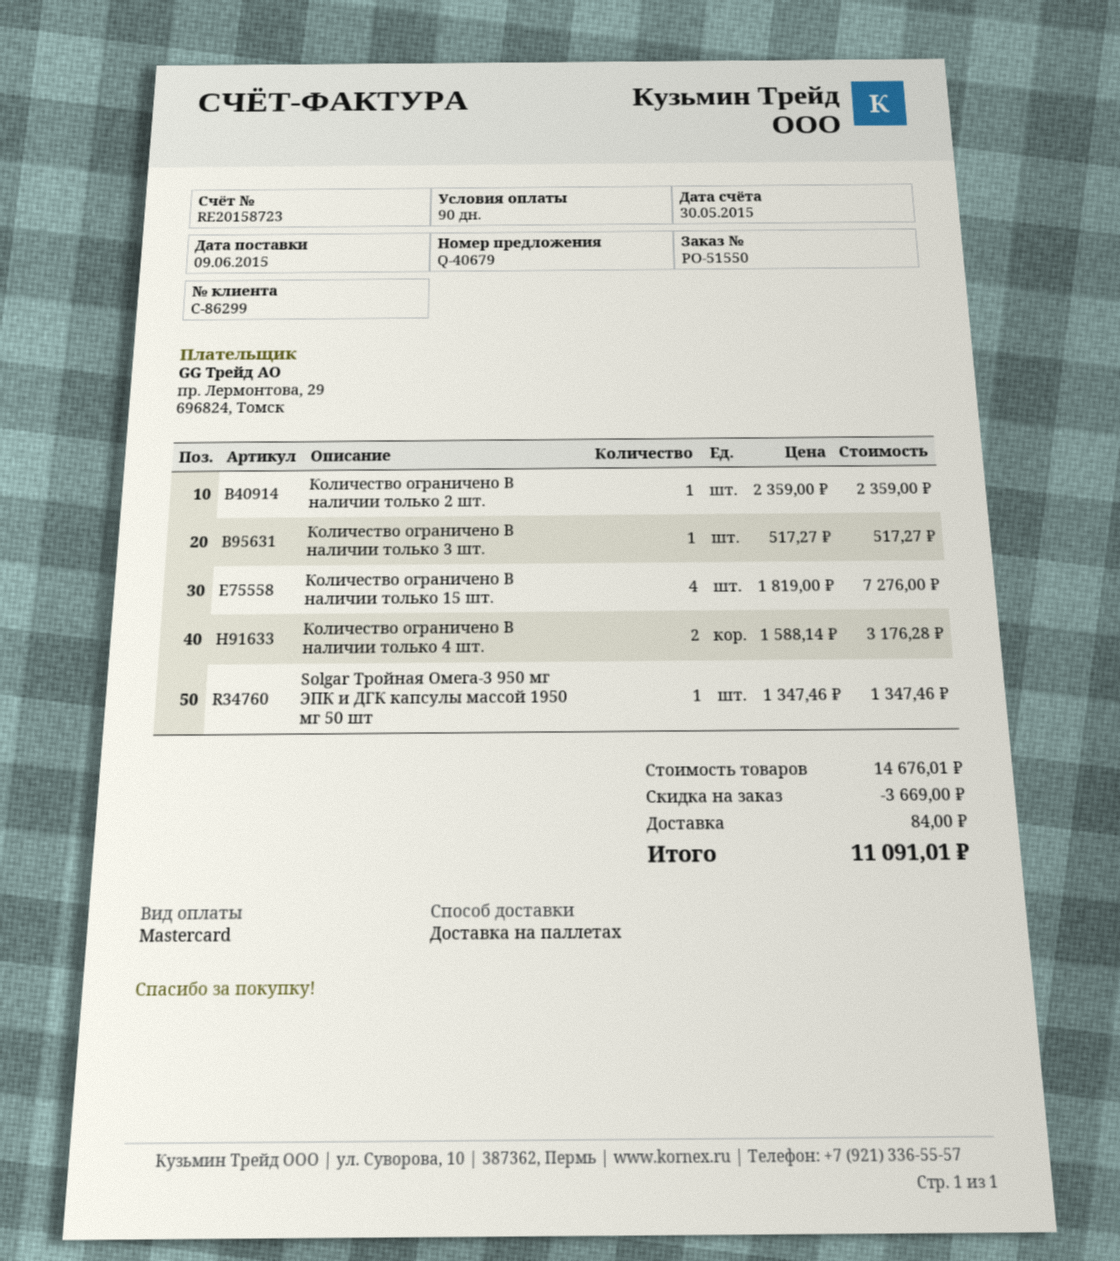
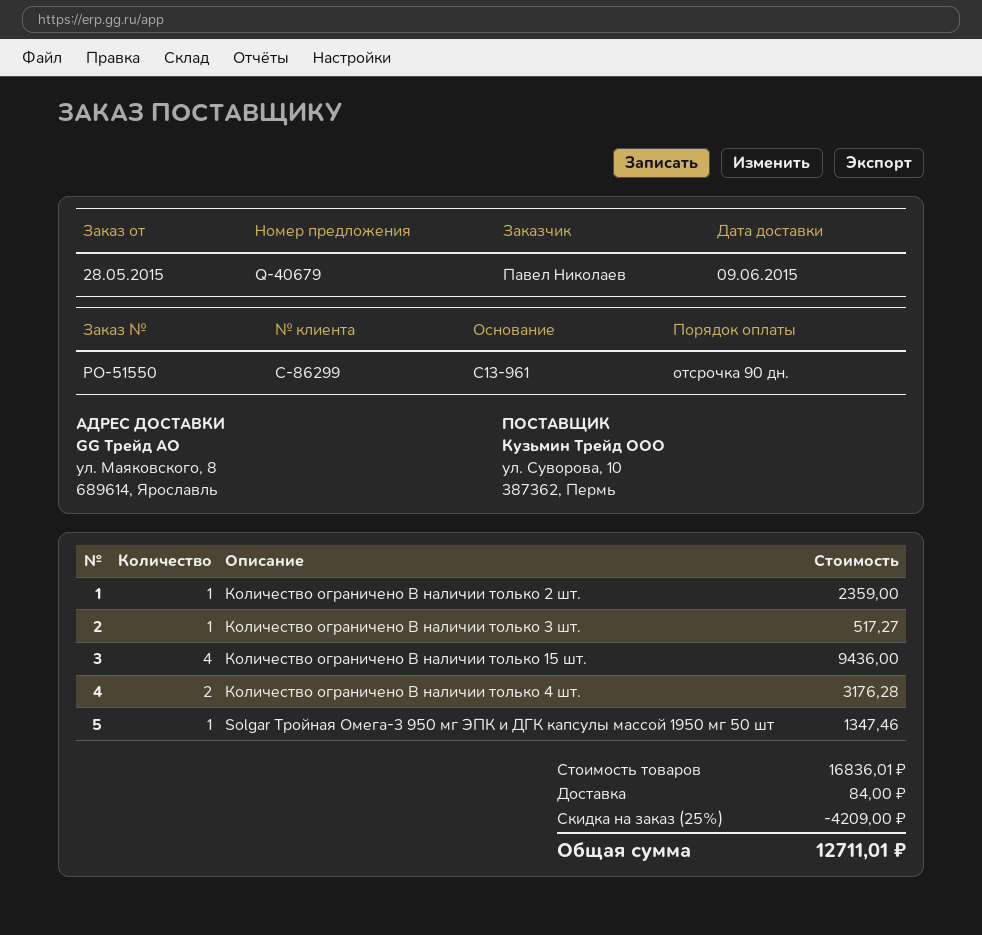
Количество ограничено В наличии только 15 шт.: 4 for 7276.00 -> 4 for 9436.00
subtotal: 14676.01 -> 16836.01
discount: 3669.00 -> 4209.00
total: 11091.01 -> 12711.01

